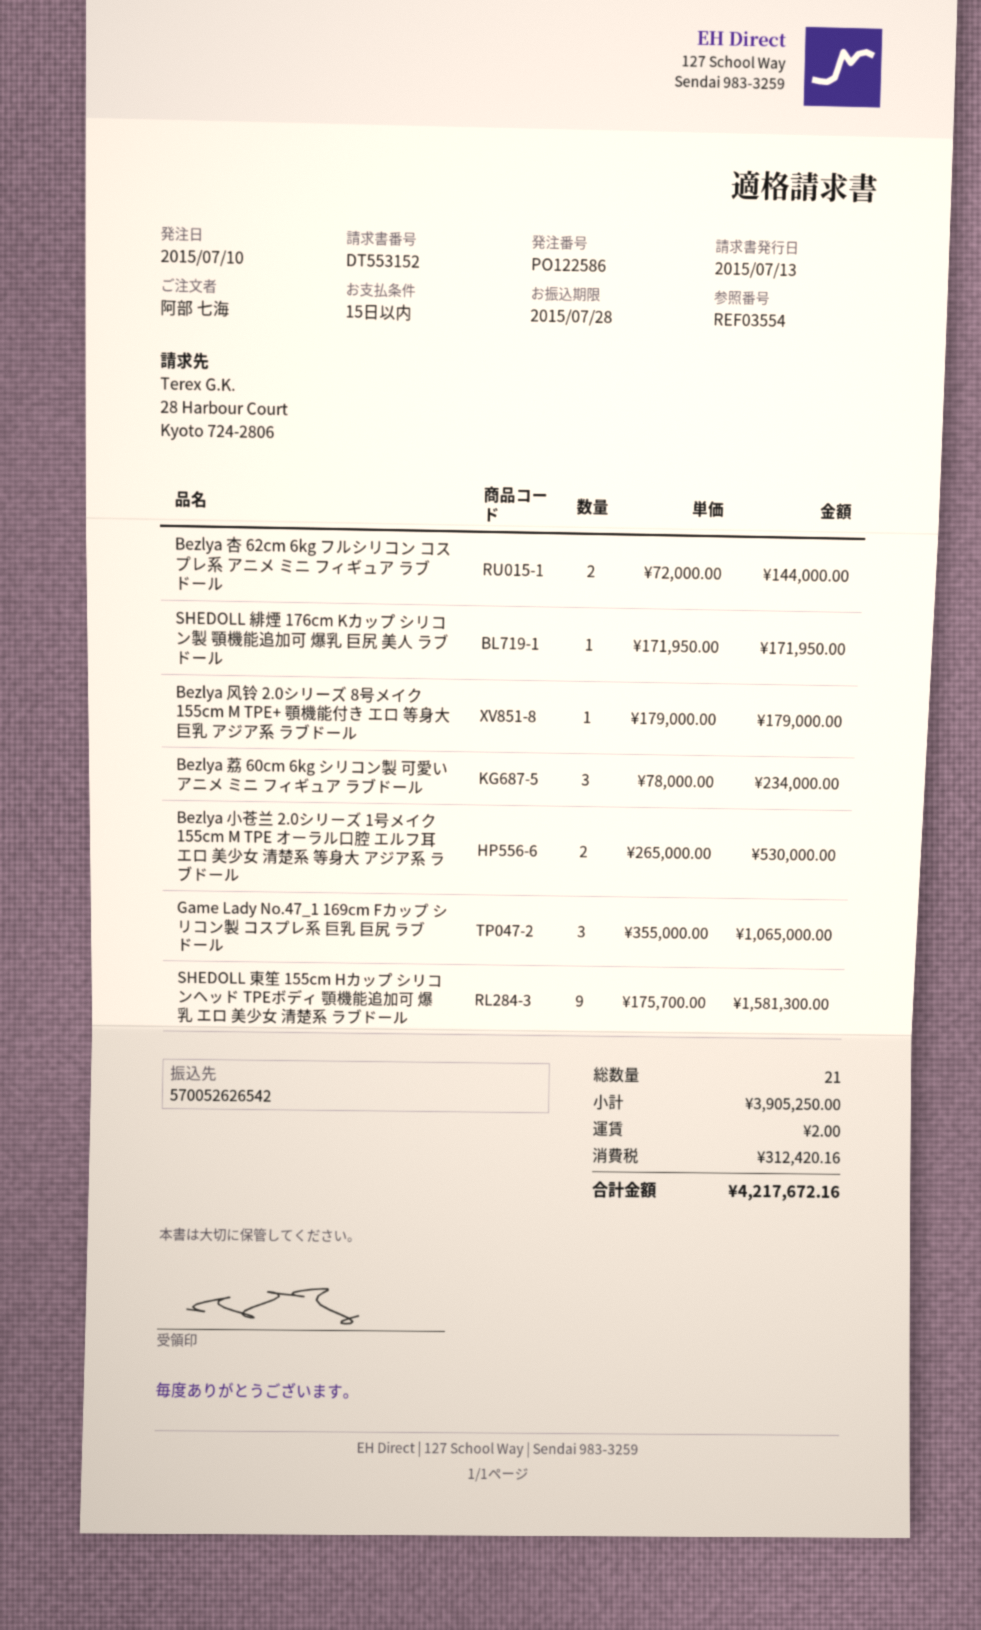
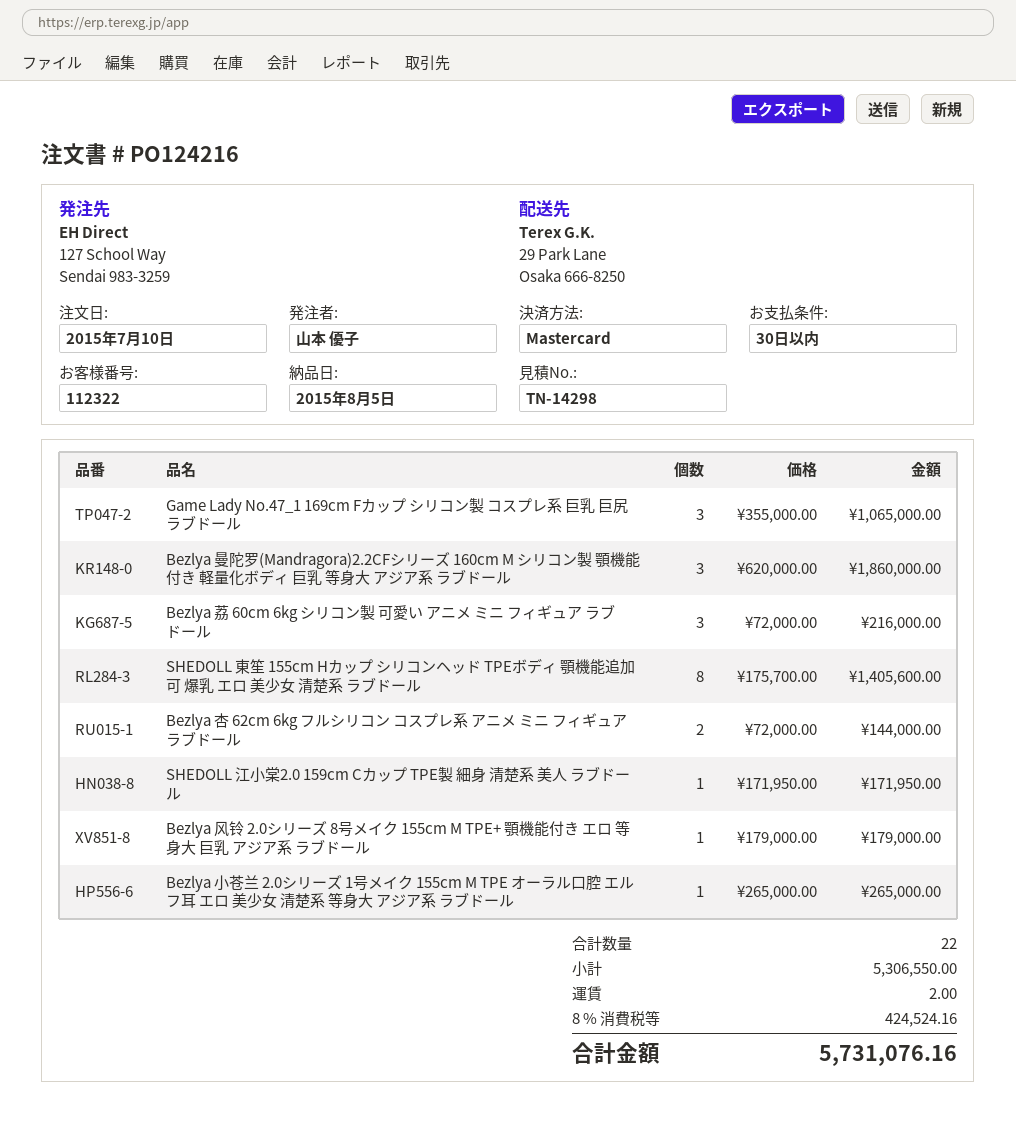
order number: PO122586 -> PO124216
payment terms: 15 days -> 30 days
ordered by: 阿部 七海 -> 山本 優子
SHEDOLL 緋煙 176cm Kカップ シリコン製 顎機能追加可 爆乳 巨尻 美人 ラブドール: 1 x 171950.00 = 171950.00 -> none
Bezlya 荔 60cm 6kg シリコン製 可愛い アニメ ミニ フィギュア ラブドール: 3 x 78000.00 = 234000.00 -> 3 x 72000.00 = 216000.00
Bezlya 小苍兰 2.0シリーズ 1号メイク 155cm M TPE オーラル口腔 エルフ耳 エロ 美少女 清楚系 等身大 アジア系 ラブドール: 2 x 265000.00 = 530000.00 -> 1 x 265000.00 = 265000.00
SHEDOLL 東笙 155cm Hカップ シリコンヘッド TPEボディ 顎機能追加可 爆乳 エロ 美少女 清楚系 ラブドール: 9 x 175700.00 = 1581300.00 -> 8 x 175700.00 = 1405600.00
Bezlya 曼陀罗(Mandragora)2.2CFシリーズ 160cm M シリコン製 顎機能付き 軽量化ボディ 巨乳 等身大 アジア系 ラブドール: none -> 3 x 620000.00 = 1860000.00
SHEDOLL 江小棠2.0 159cm Cカップ TPE製 細身 清楚系 美人 ラブドール: none -> 1 x 171950.00 = 171950.00
total quantity: 21 -> 22
subtotal: 3905250.00 -> 5306550.00
tax: 312420.16 -> 424524.16
total: 4217672.16 -> 5731076.16

